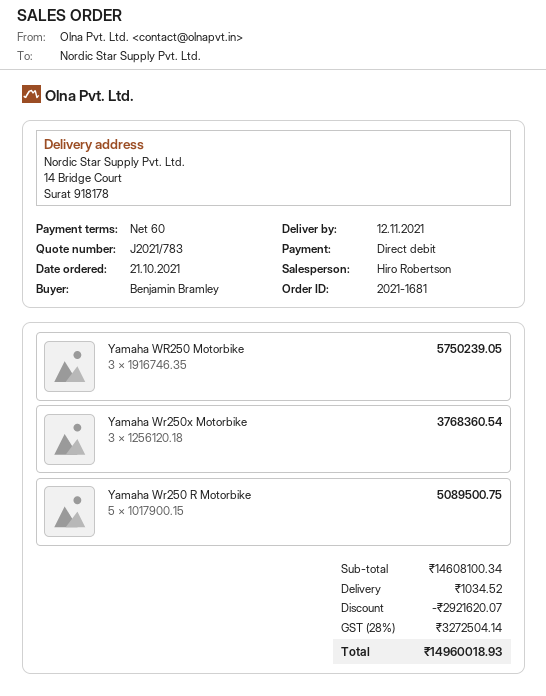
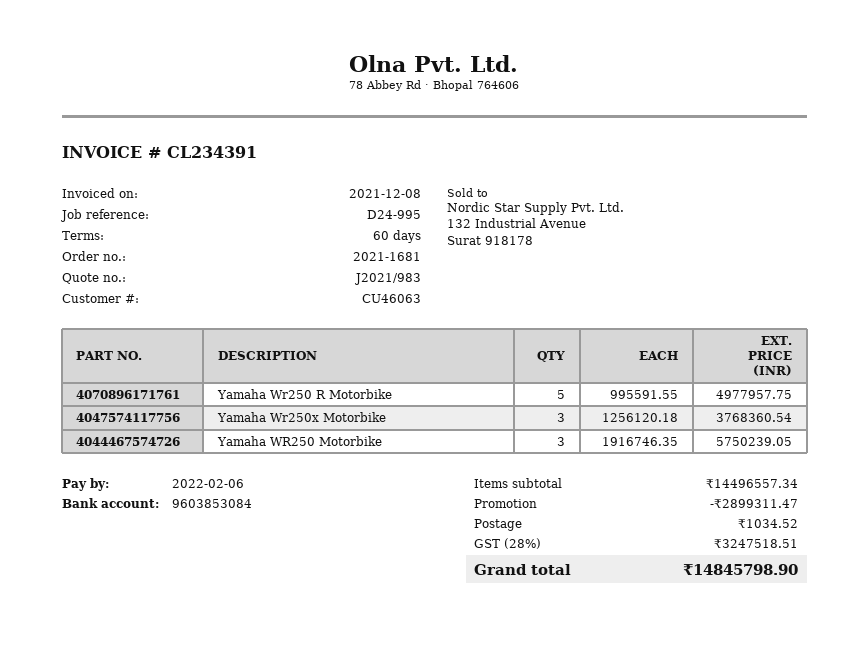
quote number: J2021/783 -> J2021/983
Yamaha Wr250 R Motorbike: 5 x 1017900.15 = 5089500.75 -> 5 x 995591.55 = 4977957.75
subtotal: 14608100.34 -> 14496557.34
discount: 2921620.07 -> 2899311.47
tax: 28% = 3272504.14 -> 28% = 3247518.51
total: 14960018.93 -> 14845798.90

